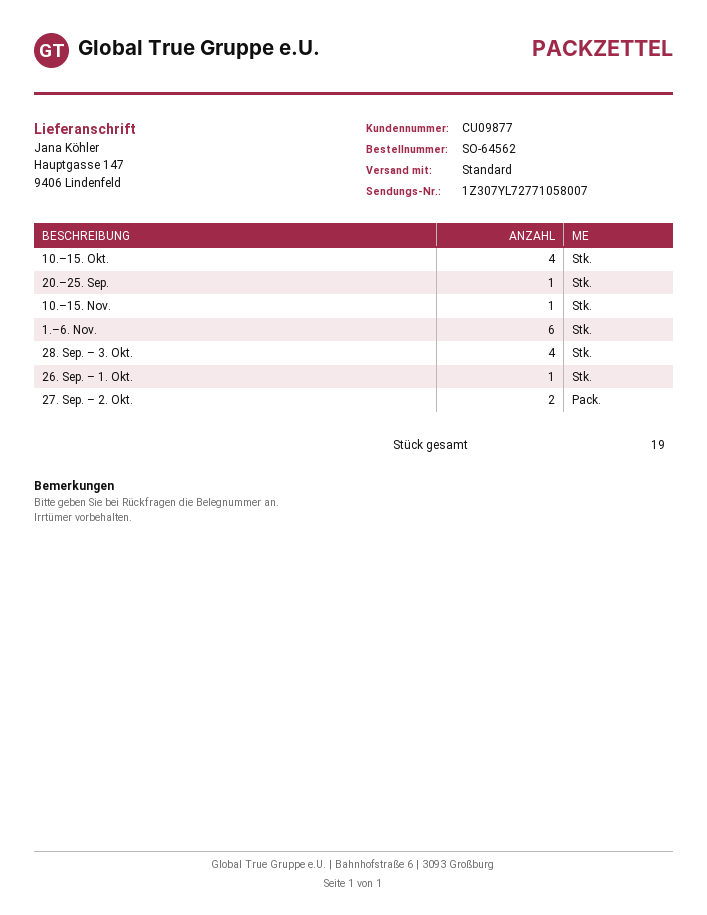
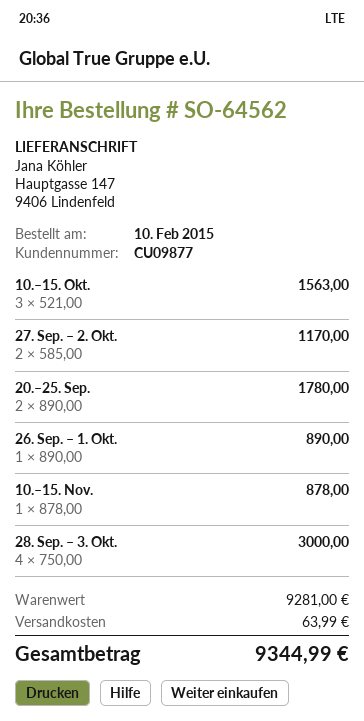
10.–15. Okt.: 4 -> 3
20.–25. Sep.: 1 -> 2
1.–6. Nov.: 6 -> none

